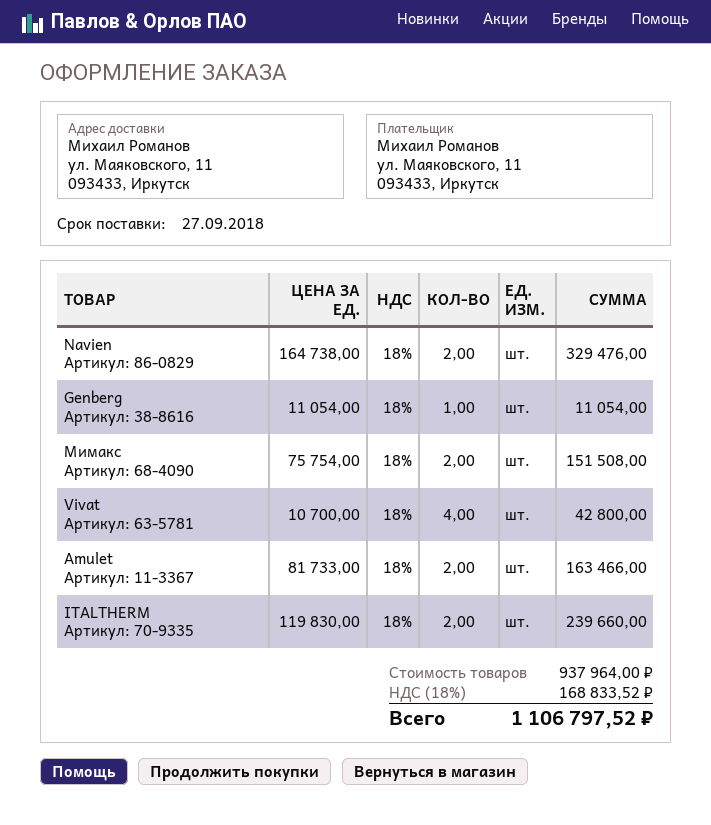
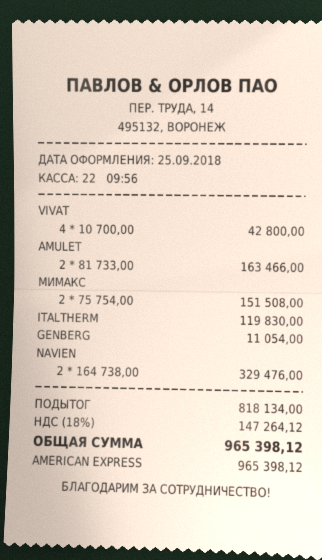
ITALTHERM: 2 x 119830.00 = 239660.00 -> 1 x 119830.00 = 119830.00
subtotal: 937964.00 -> 818134.00
tax: 18% = 168833.52 -> 18% = 147264.12
total: 1106797.52 -> 965398.12

